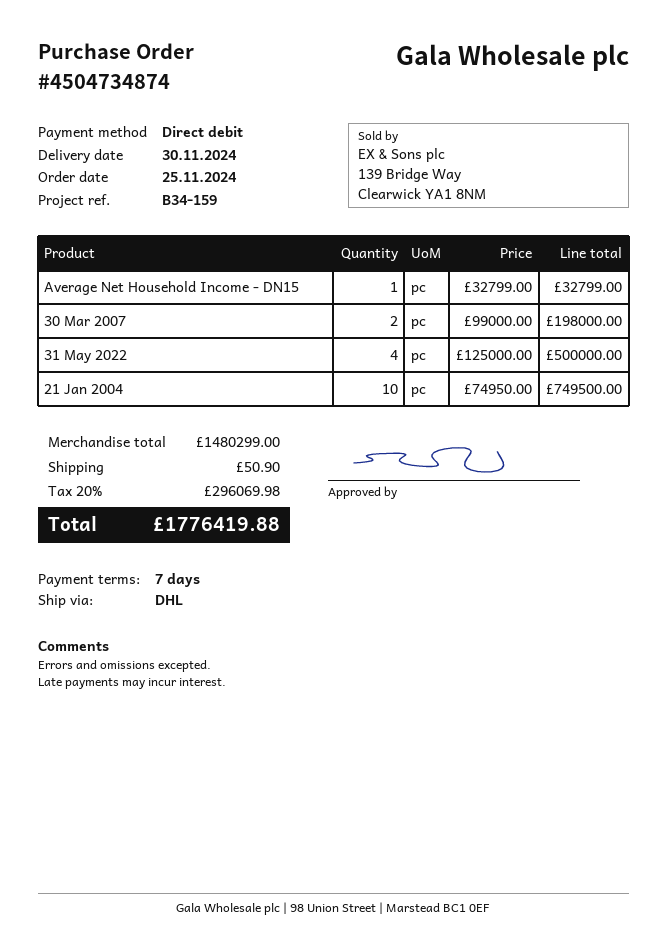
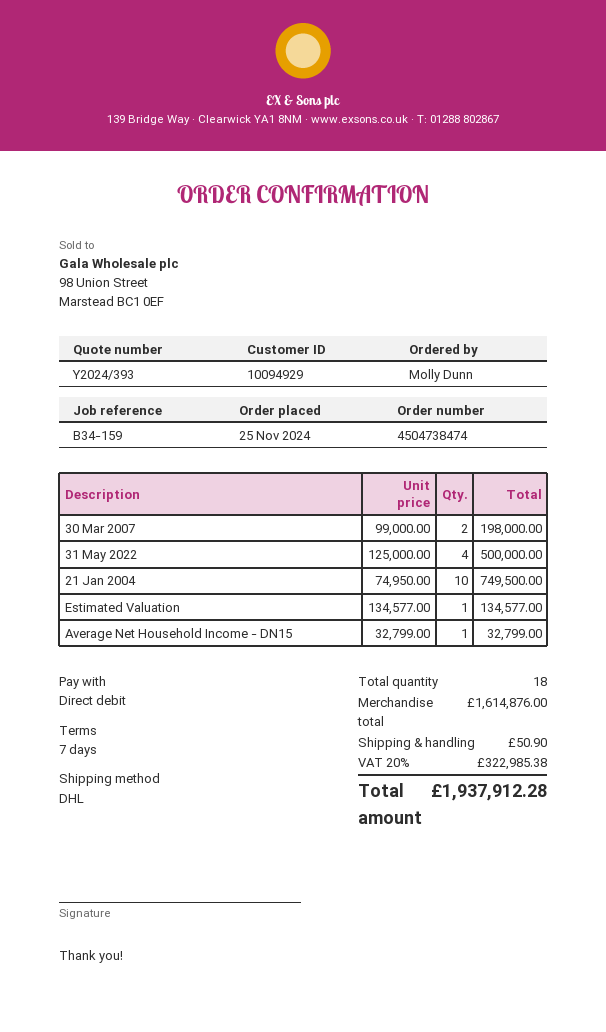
order number: 4504734874 -> 4504738474
Estimated Valuation: none -> 1 x 134577.00 = 134577.00
subtotal: 1480299.00 -> 1614876.00
tax: 20% = 296069.98 -> 20% = 322985.38
total: 1776419.88 -> 1937912.28

